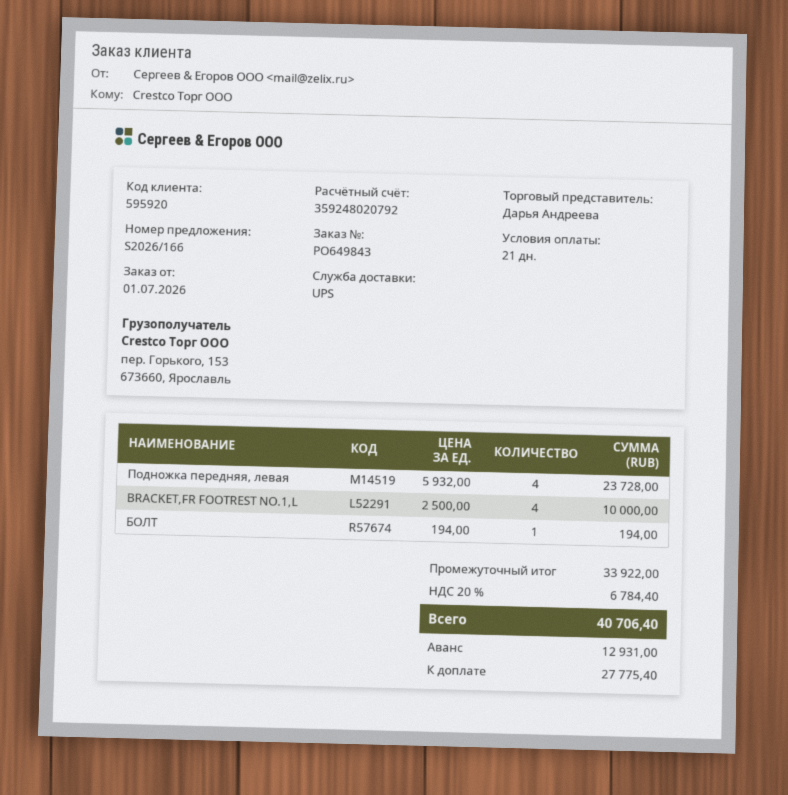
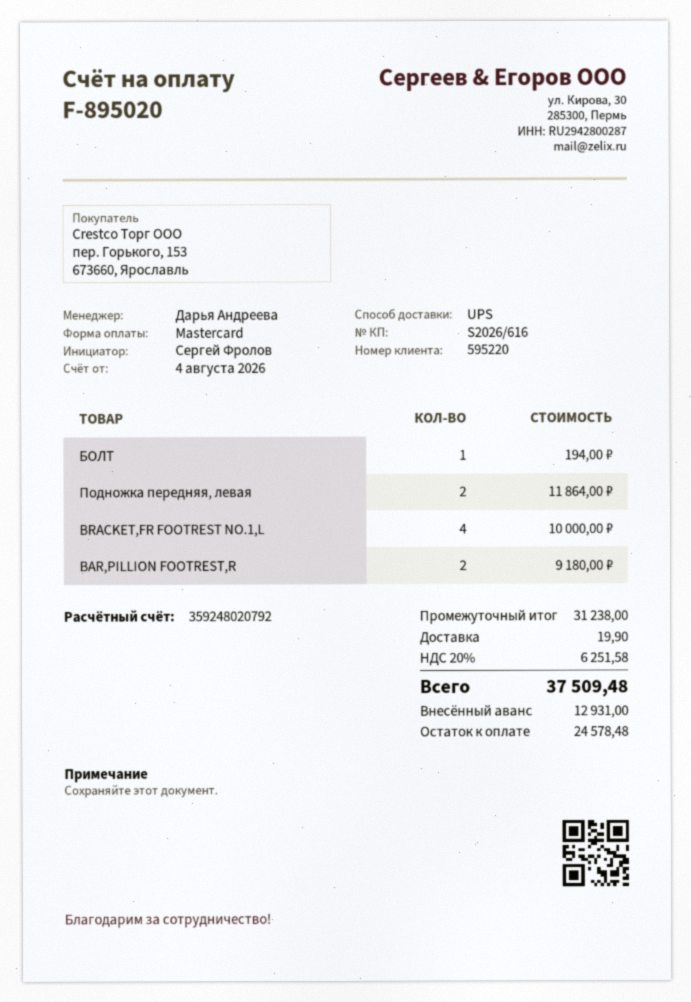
quote number: S2026/166 -> S2026/616
customer number: 595920 -> 595220
Подножка передняя, левая: 4 for 23728.00 -> 2 for 11864.00
BAR,PILLION FOOTREST,R: none -> 2 for 9180.00
subtotal: 33922.00 -> 31238.00
shipping: none -> 19.90
tax: 20% = 6784.40 -> 20% = 6251.58
total: 40706.40 -> 37509.48
balance: 27775.40 -> 24578.48

